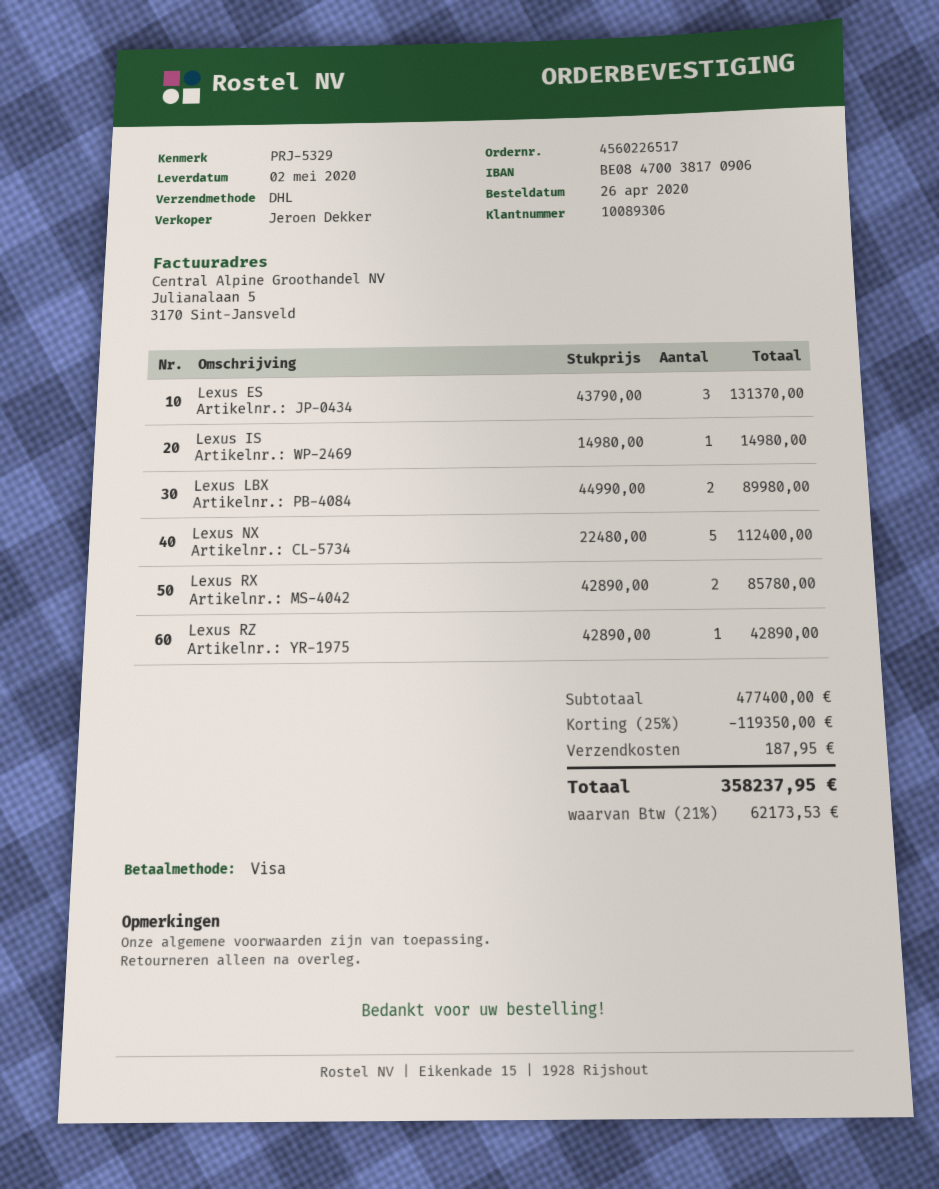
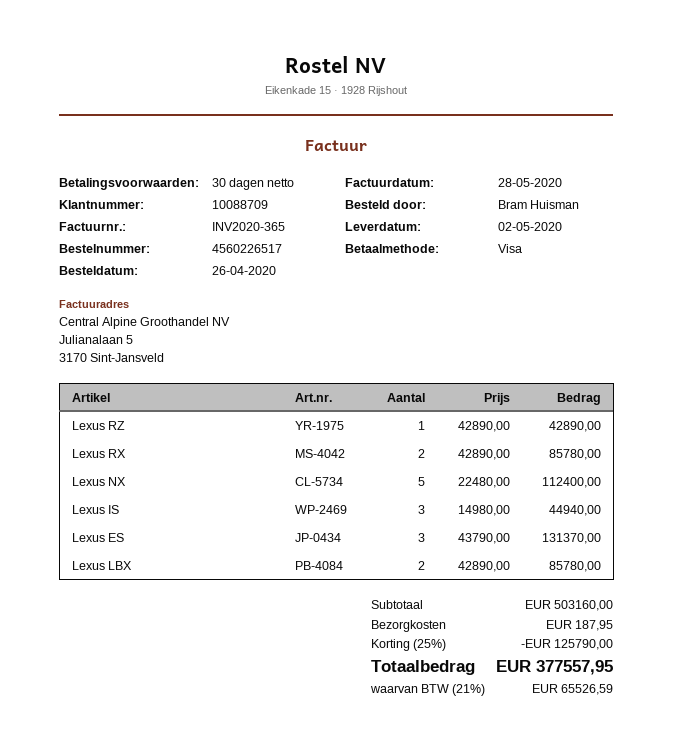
customer number: 10089306 -> 10088709
Lexus IS: 1 x 14980.00 = 14980.00 -> 3 x 14980.00 = 44940.00
Lexus LBX: 2 x 44990.00 = 89980.00 -> 2 x 42890.00 = 85780.00
subtotal: 477400.00 -> 503160.00
discount: 25% = 119350.00 -> 25% = 125790.00
tax: 21% = 62173.53 -> 21% = 65526.59
total: 358237.95 -> 377557.95

